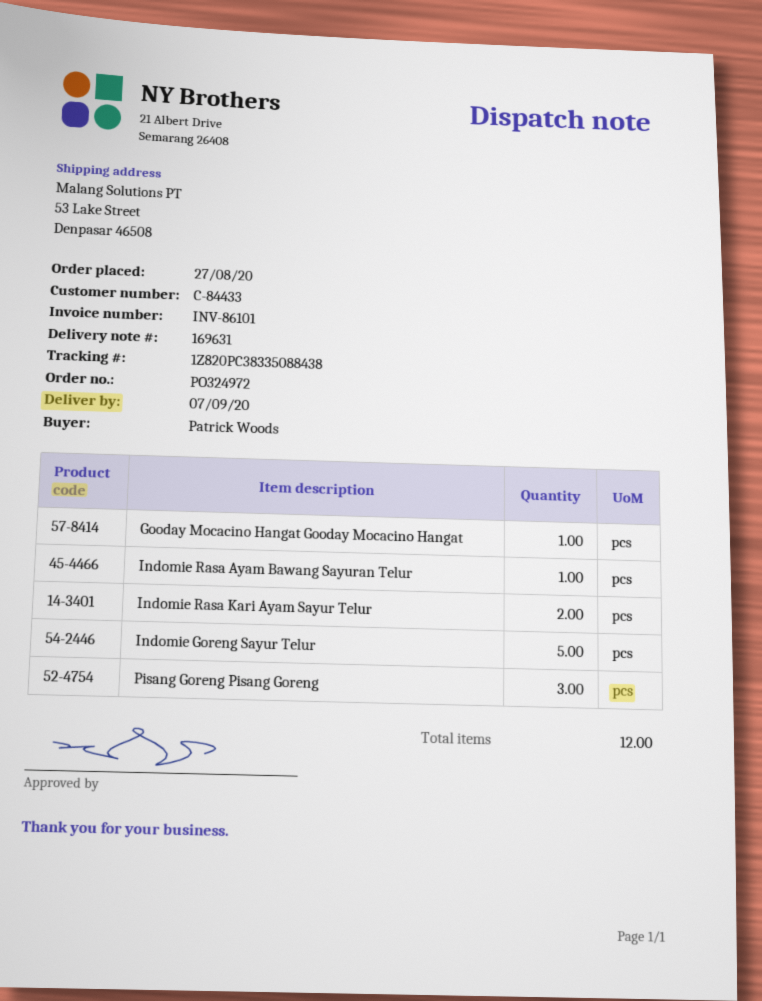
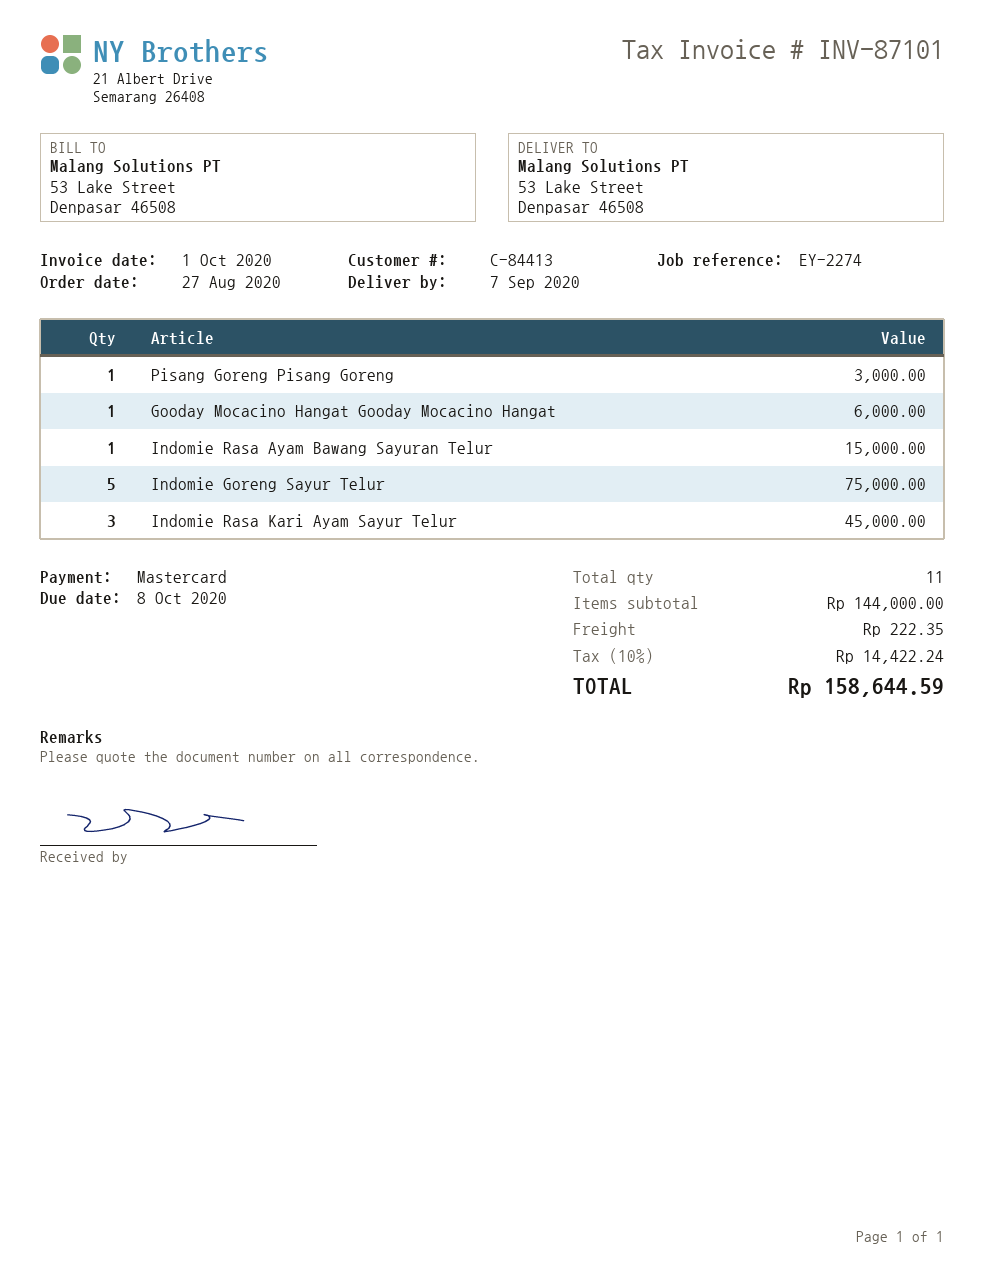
invoice number: INV-86101 -> INV-87101
customer number: C-84433 -> C-84413
Indomie Rasa Kari Ayam Sayur Telur: 2 -> 3
Pisang Goreng Pisang Goreng: 3 -> 1
total quantity: 12 -> 11

